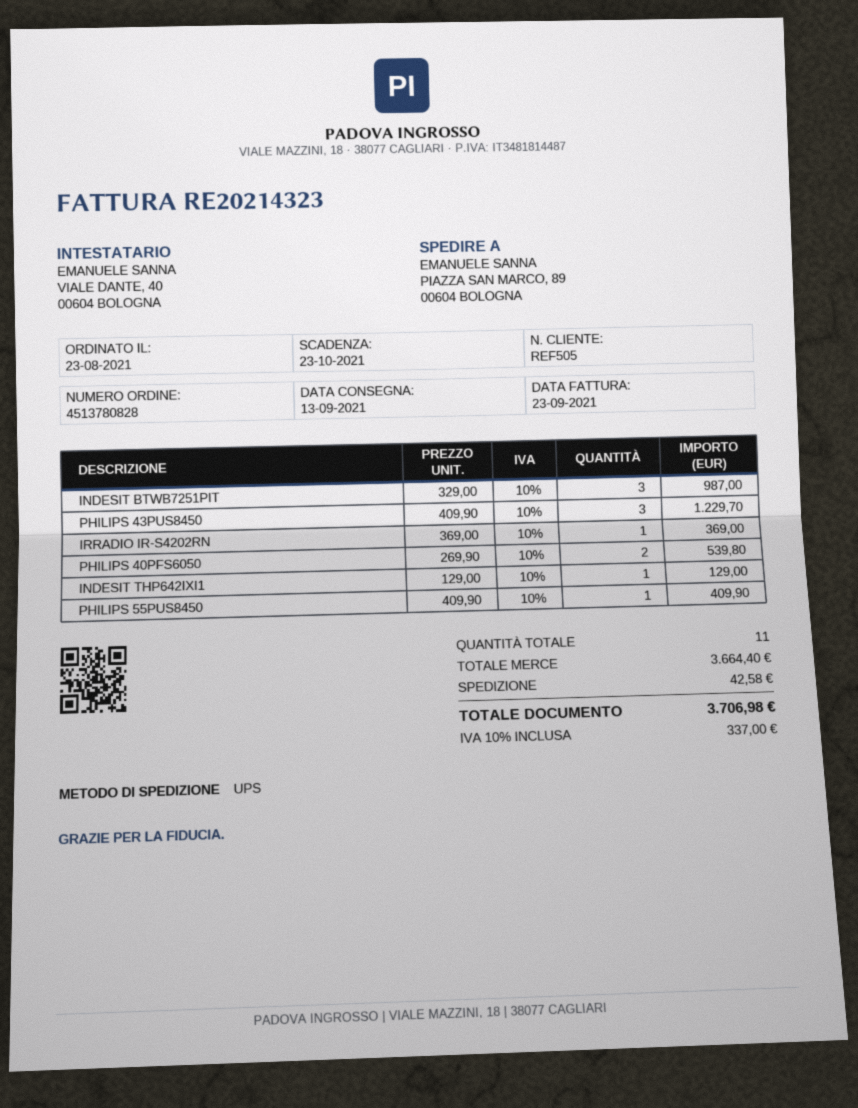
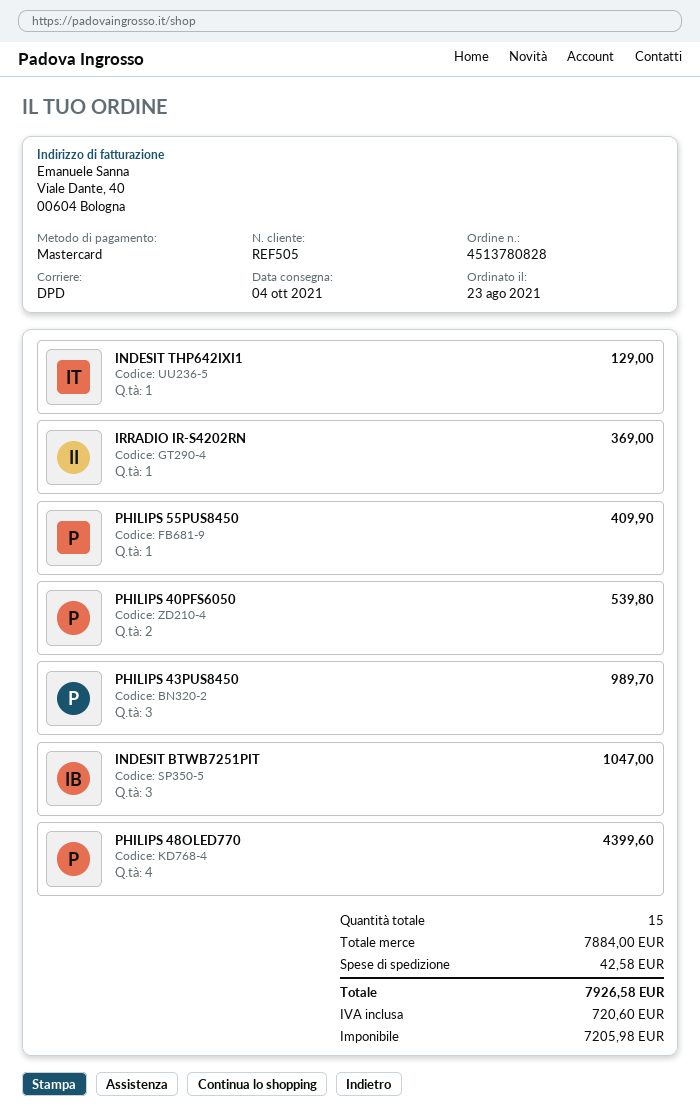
delivery date: 2021-09-13 -> 2021-10-04
shipping method: UPS -> DPD
INDESIT BTWB7251PIT: 3 for 987.00 -> 3 for 1047.00
PHILIPS 43PUS8450: 3 for 1229.70 -> 3 for 989.70
PHILIPS 48OLED770: none -> 4 for 4399.60
total quantity: 11 -> 15
subtotal: 3664.40 -> 7884.00
tax: 337.00 -> 720.60
total: 3706.98 -> 7926.58

